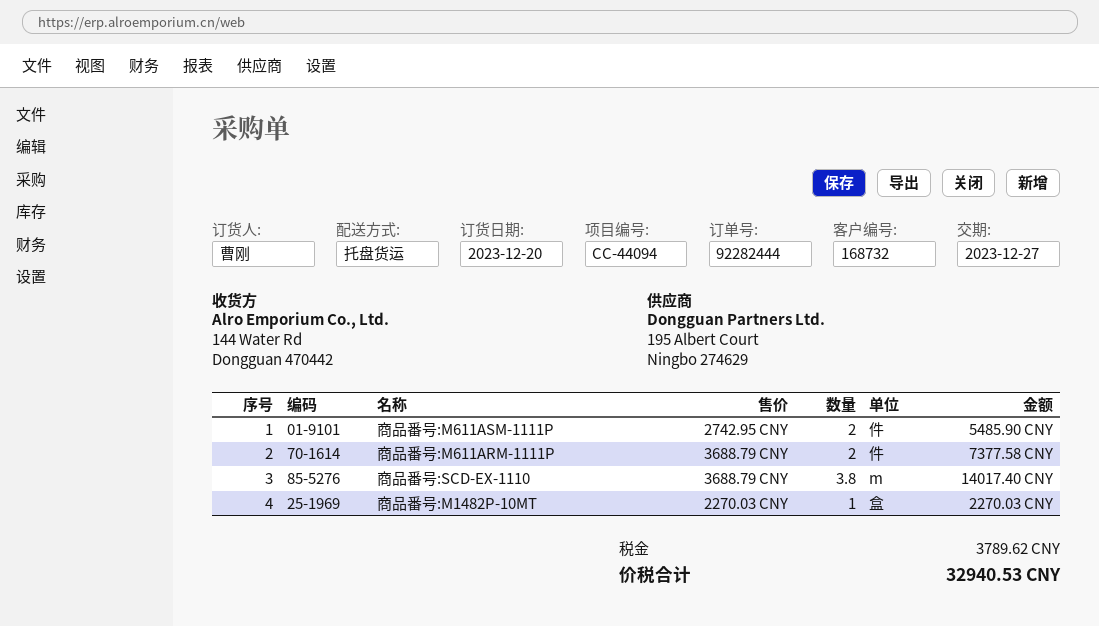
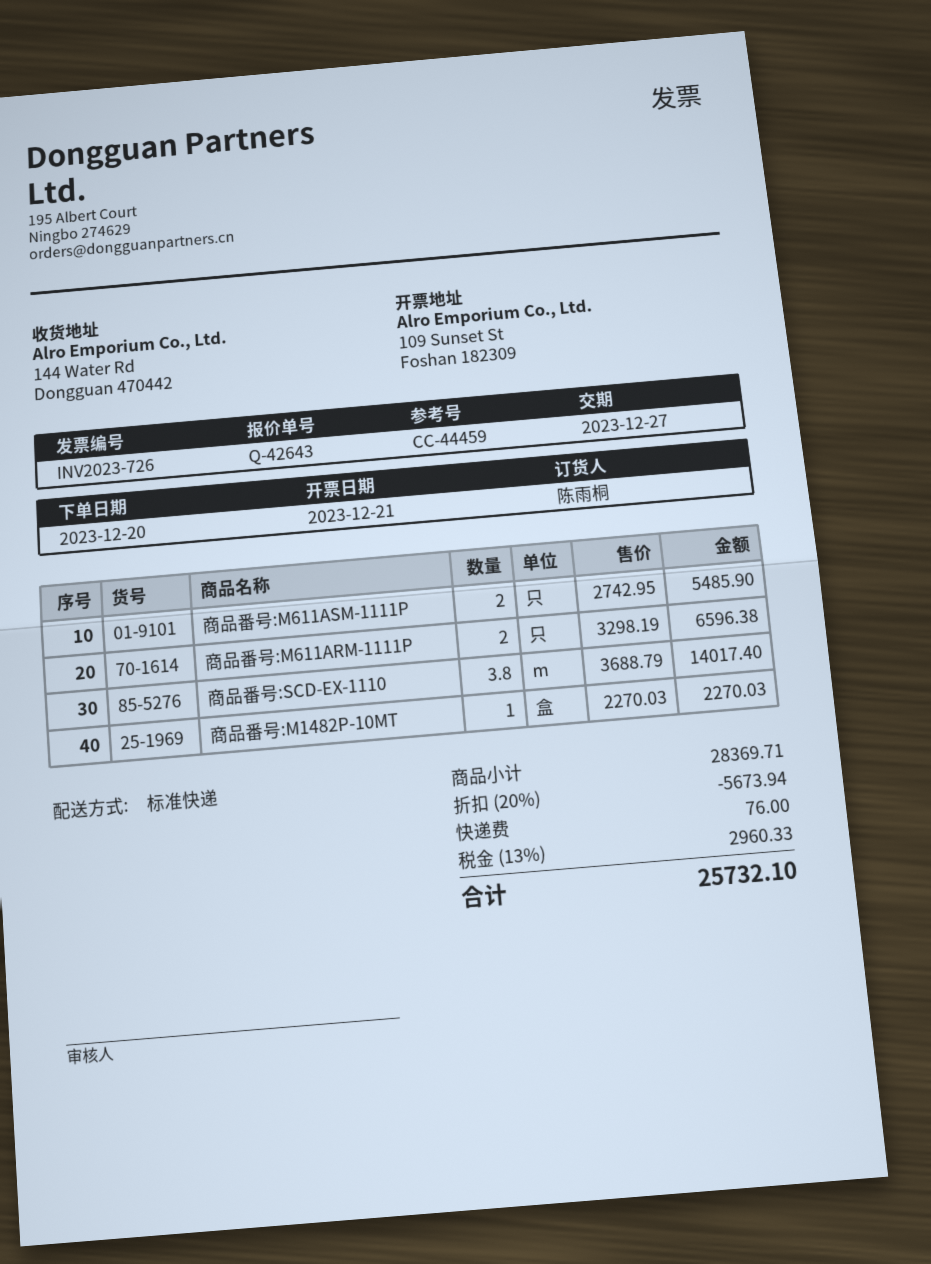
reference: CC-44094 -> CC-44459
ordered by: 曹刚 -> 陈雨桐
shipping method: pallet freight -> standard
商品番号:M611ARM-1111P: 2 x 3688.79 = 7377.58 -> 2 x 3298.19 = 6596.38
discount: none -> 20% = 5673.94
shipping: none -> 76.00
tax: 3789.62 -> 2960.33
total: 32940.53 -> 25732.10

